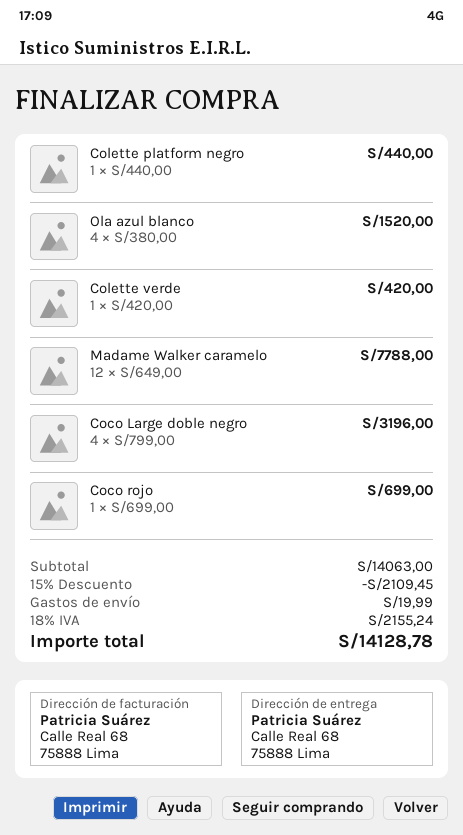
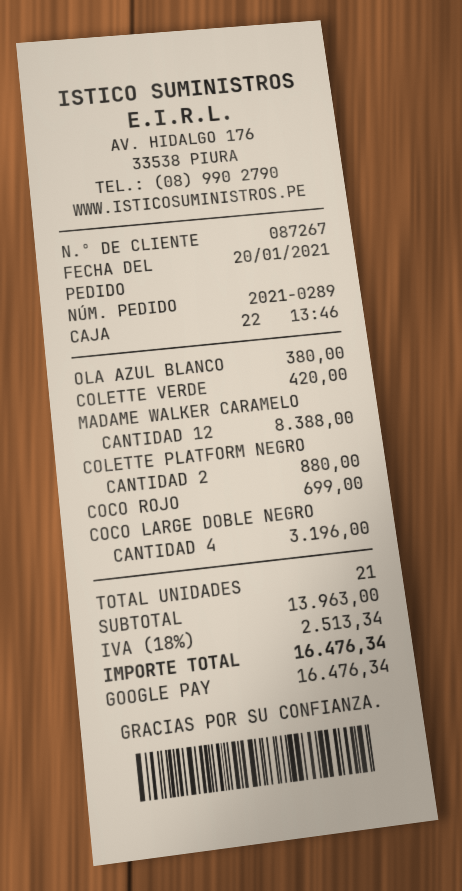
Colette platform negro: 1 for 440.00 -> 2 for 880.00
Ola azul blanco: 4 for 1520.00 -> 1 for 380.00
Madame Walker caramelo: 12 for 7788.00 -> 12 for 8388.00
subtotal: 14063.00 -> 13963.00
discount: 15% = 2109.45 -> none
shipping: 19.99 -> none
tax: 18% = 2155.24 -> 18% = 2513.34
total: 14128.78 -> 16476.34

